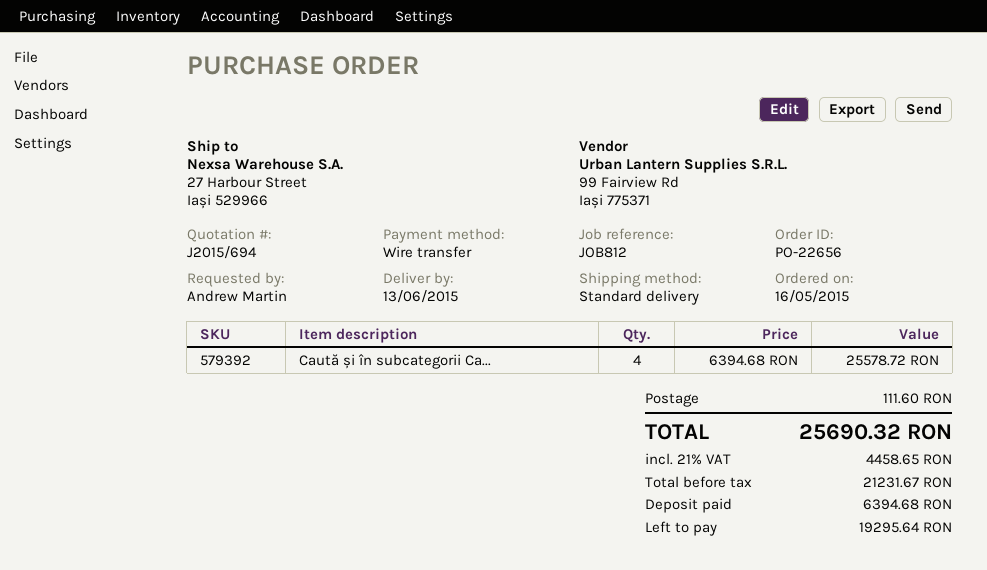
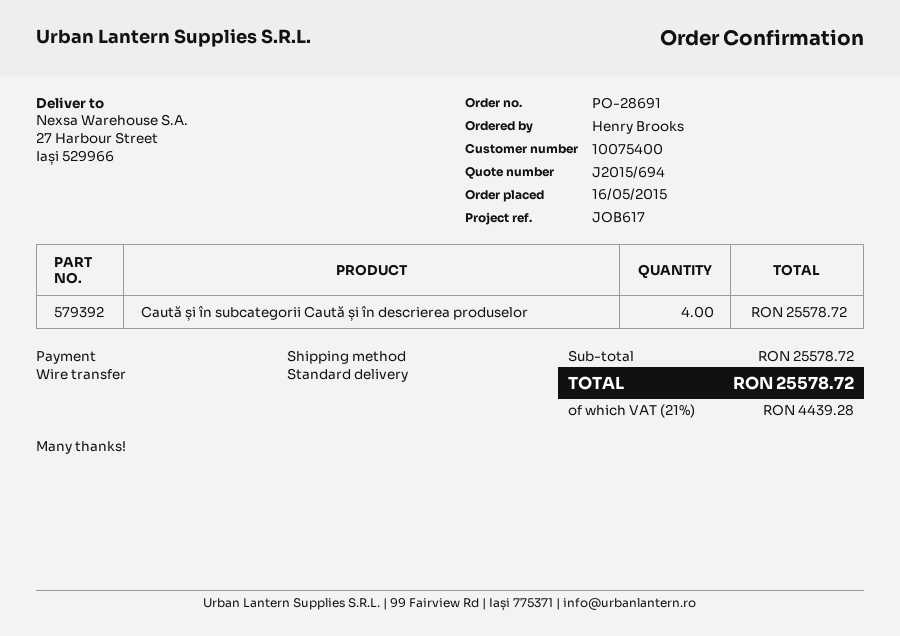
order number: PO-22656 -> PO-28691
reference: JOB812 -> JOB617
ordered by: Andrew Martin -> Henry Brooks
shipping: 111.60 -> none
tax: 21% = 4458.65 -> 21% = 4439.28
total: 25690.32 -> 25578.72

